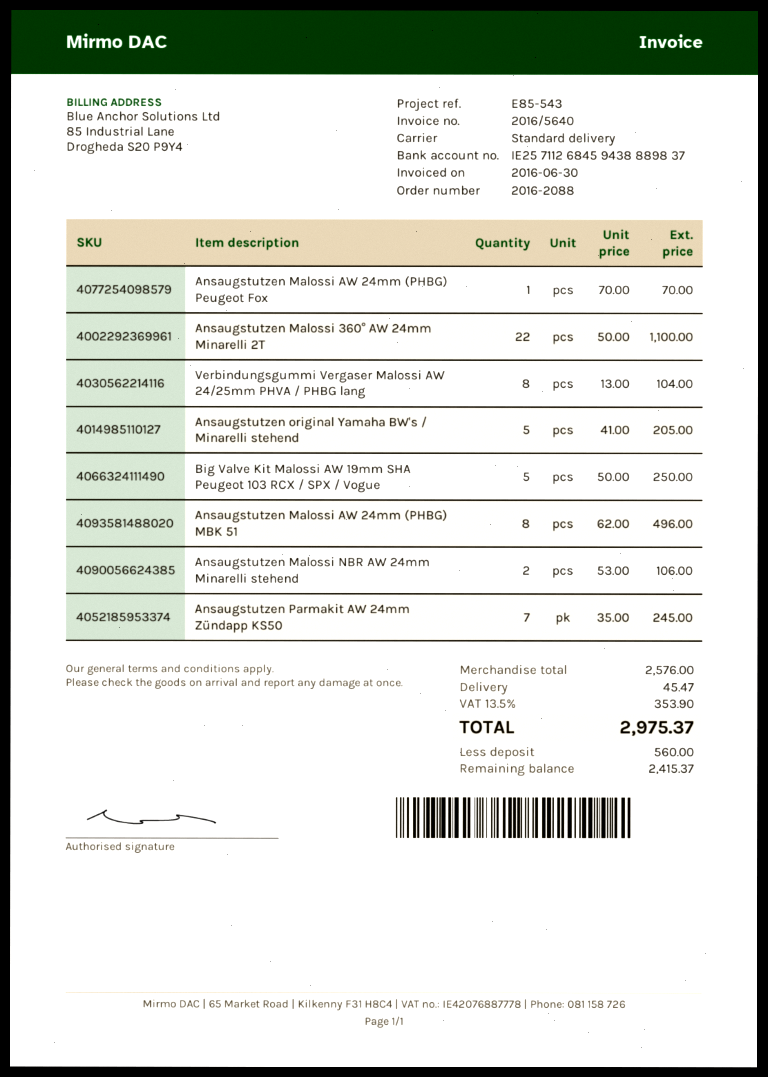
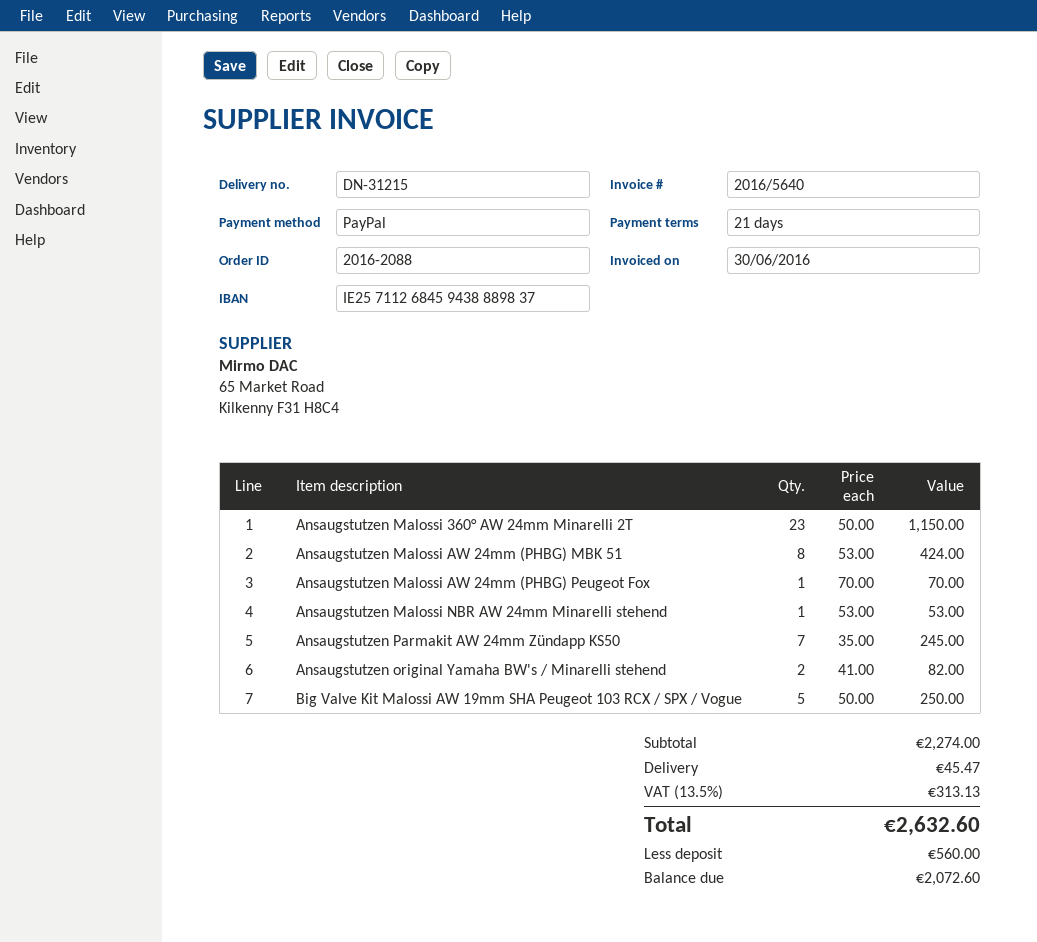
Ansaugstutzen Malossi 360° AW 24mm Minarelli 2T: 22 x 50.00 = 1100.00 -> 23 x 50.00 = 1150.00
Verbindungsgummi Vergaser Malossi AW 24/25mm PHVA / PHBG lang: 8 x 13.00 = 104.00 -> none
Ansaugstutzen original Yamaha BW's / Minarelli stehend: 5 x 41.00 = 205.00 -> 2 x 41.00 = 82.00
Ansaugstutzen Malossi AW 24mm (PHBG) MBK 51: 8 x 62.00 = 496.00 -> 8 x 53.00 = 424.00
Ansaugstutzen Malossi NBR AW 24mm Minarelli stehend: 2 x 53.00 = 106.00 -> 1 x 53.00 = 53.00
subtotal: 2576.00 -> 2274.00
tax: 13.5% = 353.90 -> 13.5% = 313.13
total: 2975.37 -> 2632.60
balance: 2415.37 -> 2072.60

